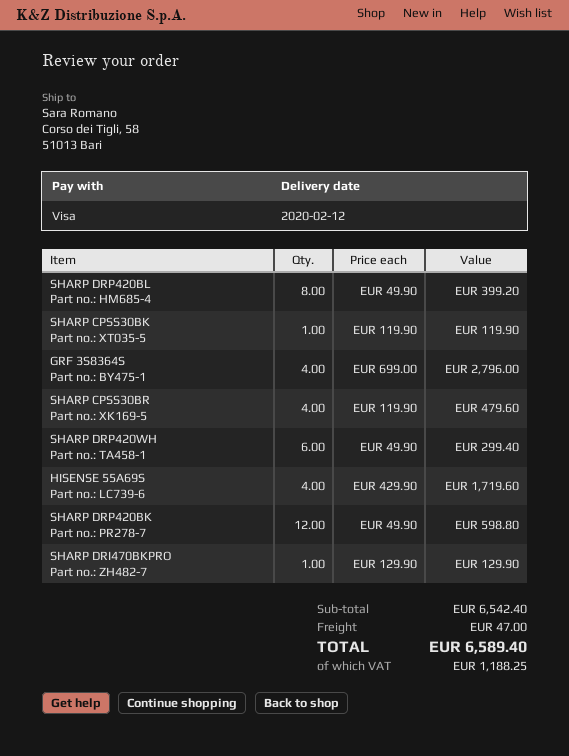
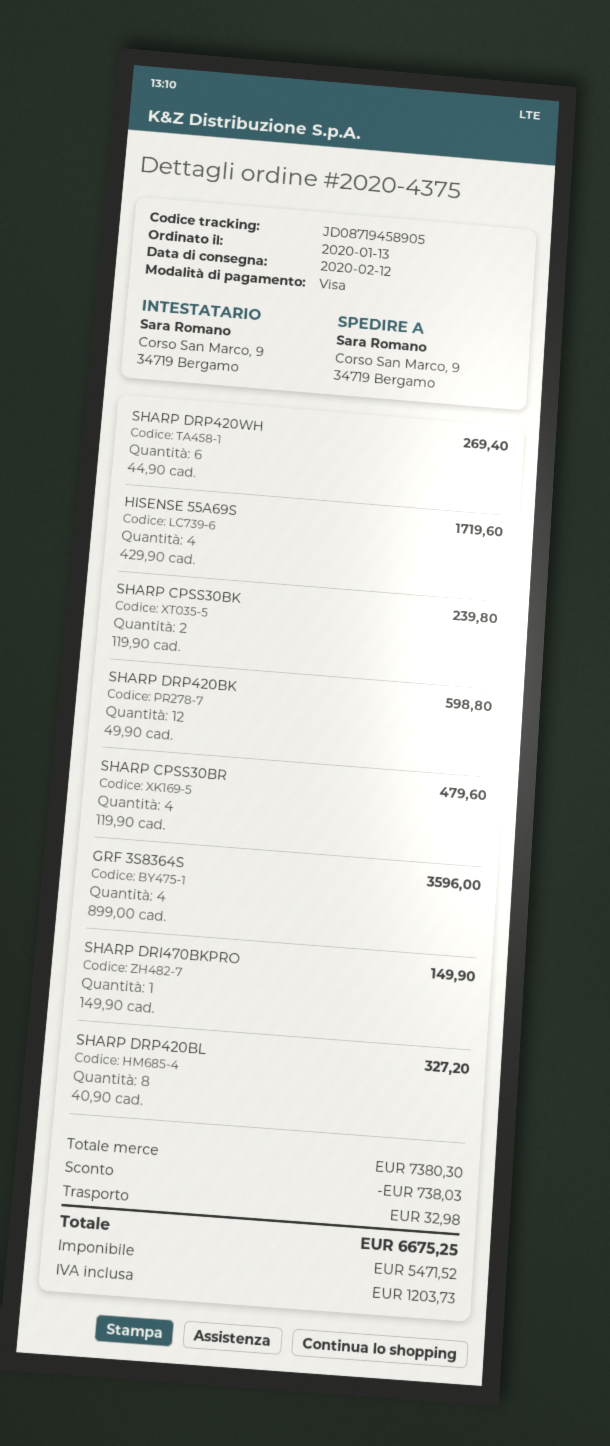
ship to: Corso dei Tigli, 58, 51013 Bari -> Corso San Marco, 9, 34719 Bergamo
SHARP DRP420BL: 8 x 49.90 = 399.20 -> 8 x 40.90 = 327.20
SHARP CPSS30BK: 1 x 119.90 = 119.90 -> 2 x 119.90 = 239.80
GRF 3S8364S: 4 x 699.00 = 2796.00 -> 4 x 899.00 = 3596.00
SHARP DRP420WH: 6 x 49.90 = 299.40 -> 6 x 44.90 = 269.40
SHARP DRI470BKPRO: 1 x 129.90 = 129.90 -> 1 x 149.90 = 149.90
subtotal: 6542.40 -> 7380.30
discount: none -> 738.03
shipping: 47.00 -> 32.98
tax: 1188.25 -> 1203.73
total: 6589.40 -> 6675.25

